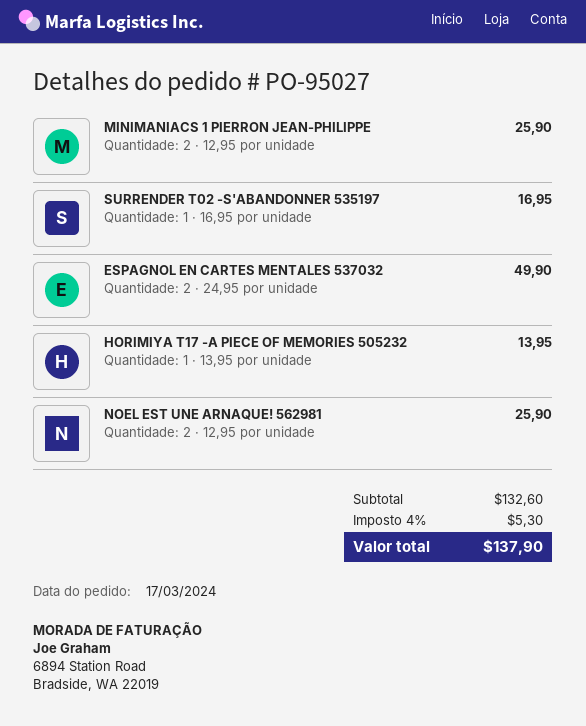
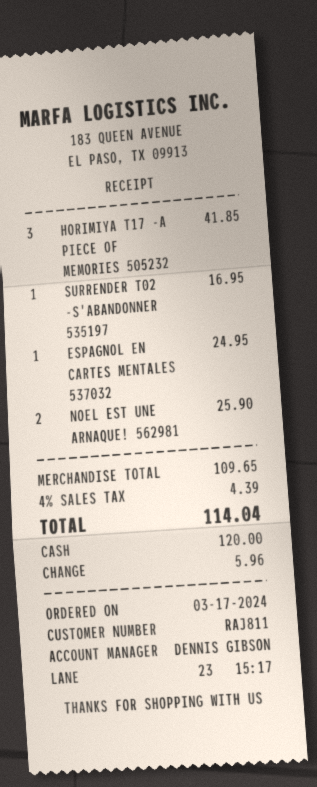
MINIMANIACS 1 PIERRON JEAN-PHILIPPE: 2 for 25.90 -> none
ESPAGNOL EN CARTES MENTALES 537032: 2 for 49.90 -> 1 for 24.95
HORIMIYA T17 -A PIECE OF MEMORIES 505232: 1 for 13.95 -> 3 for 41.85
subtotal: 132.60 -> 109.65
tax: 4% = 5.30 -> 4% = 4.39
total: 137.90 -> 114.04

